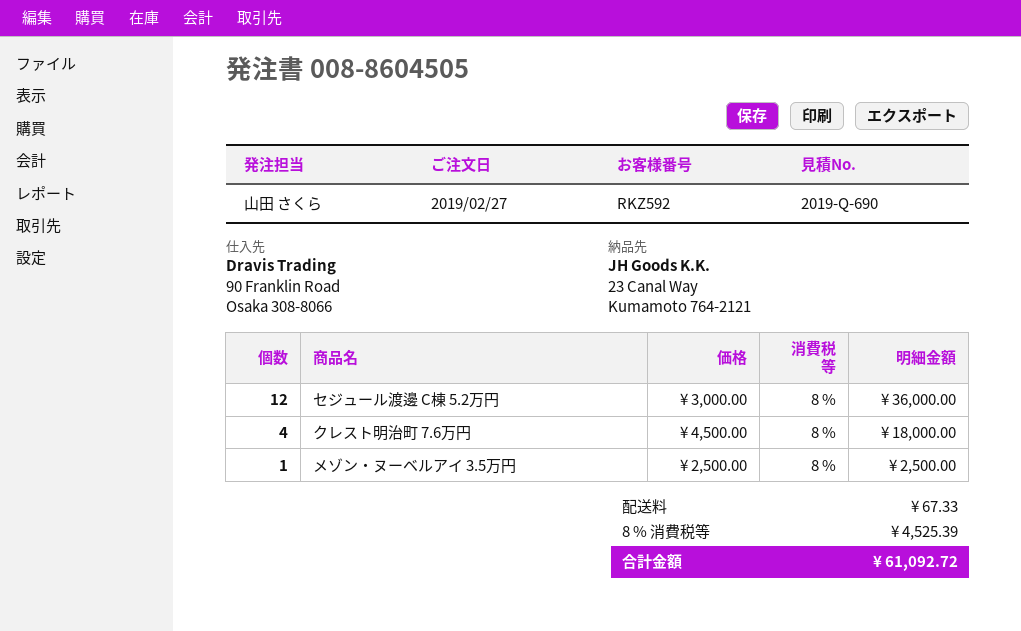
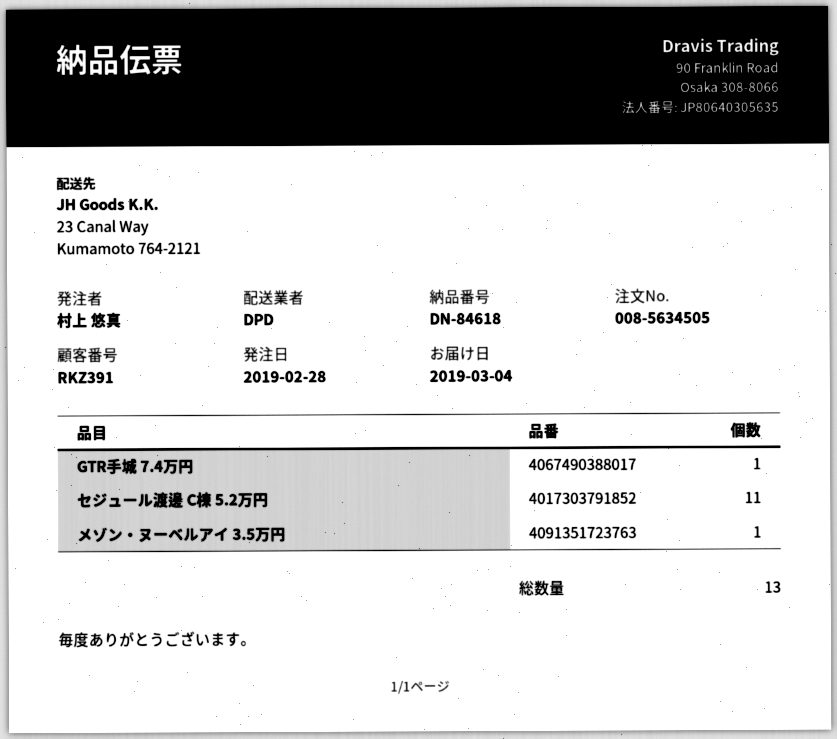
order number: 008-8604505 -> 008-5634505
order date: 2019-02-27 -> 2019-02-28
customer number: RKZ592 -> RKZ391
ordered by: 山田 さくら -> 村上 悠真
セジュール渡邊 C棟 5.2万円: 12 -> 11
クレスト明治町 7.6万円: 4 -> none
GTR手城 7.4万円: none -> 1

